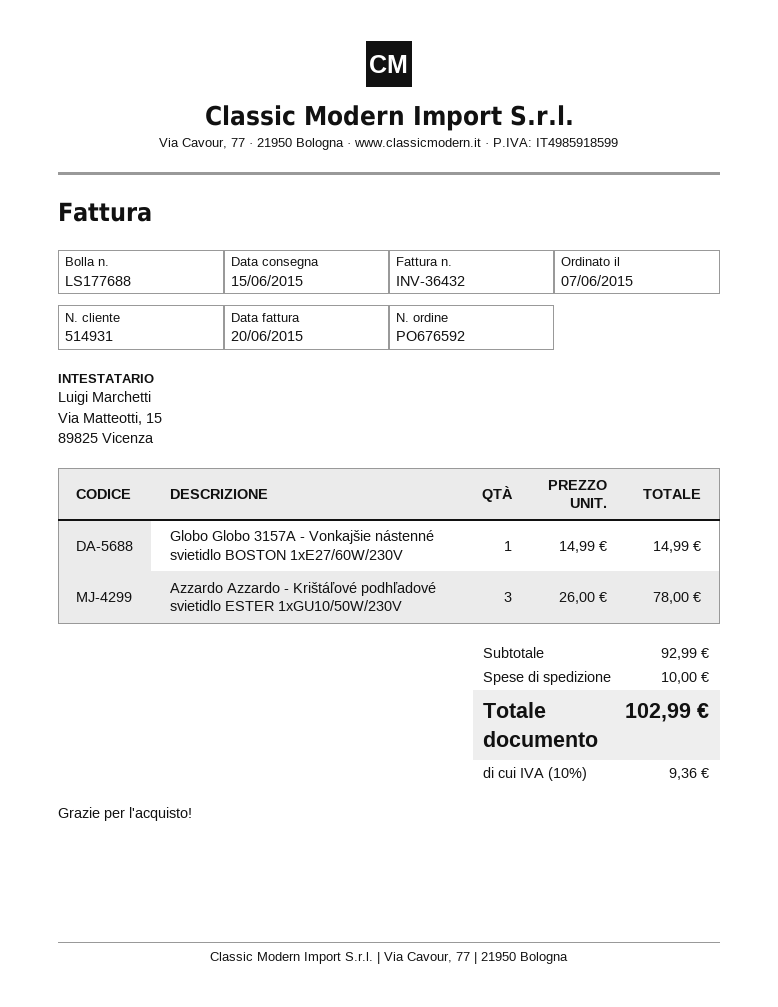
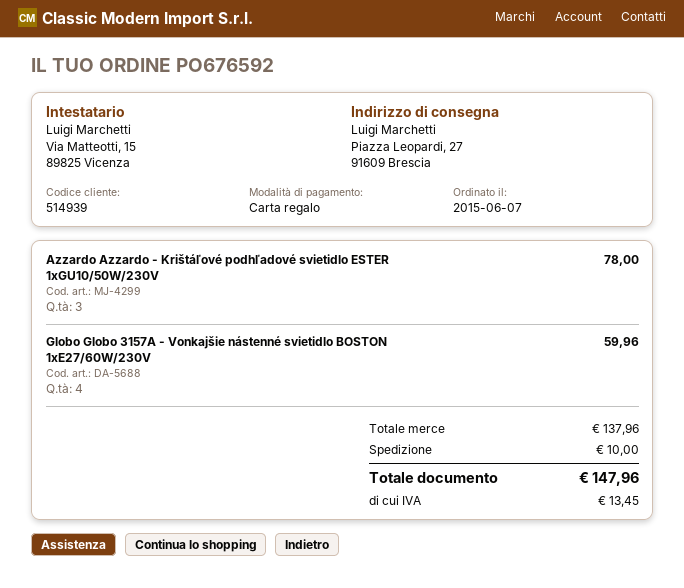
customer number: 514931 -> 514939
Globo Globo 3157A - Vonkajšie nástenné svietidlo BOSTON 1xE27/60W/230V: 1 for 14.99 -> 4 for 59.96
subtotal: 92.99 -> 137.96
tax: 9.36 -> 13.45
total: 102.99 -> 147.96

